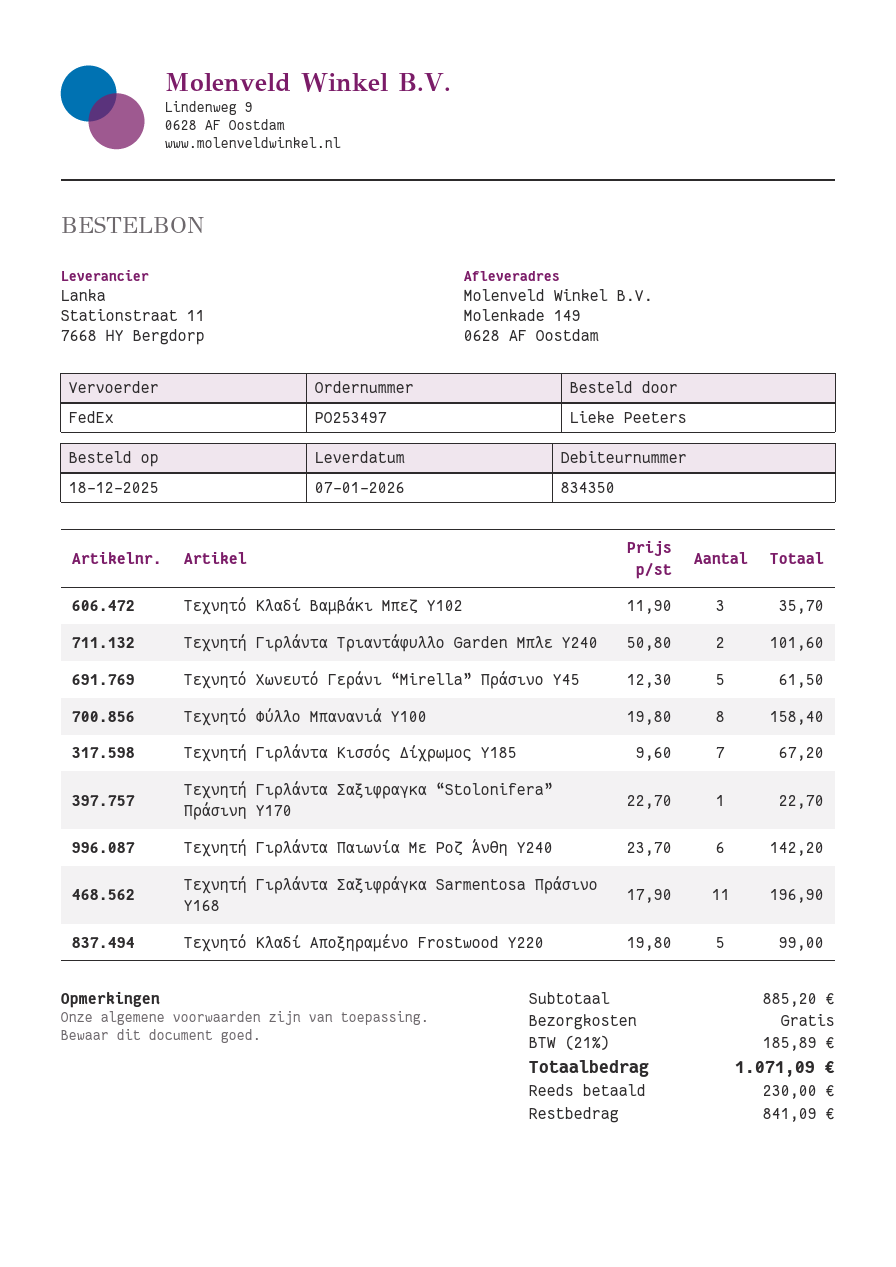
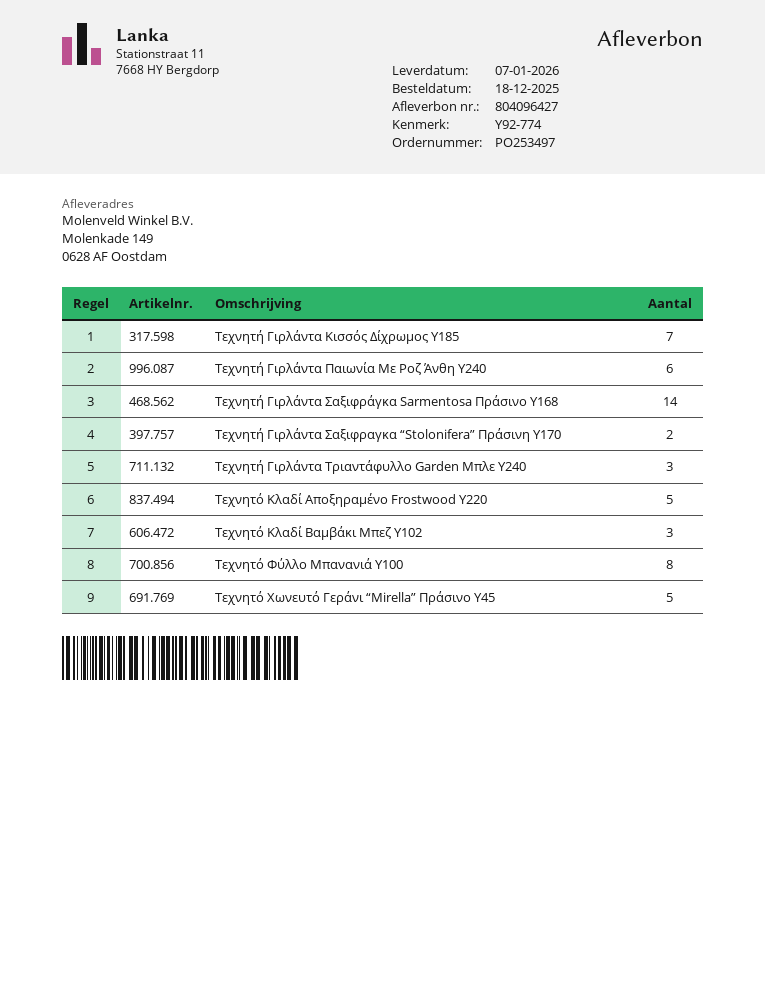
Τεχνητή Γιρλάντα Τριαντάφυλλο Garden Μπλε Υ240: 2 -> 3
Τεχνητή Γιρλάντα Σαξιφραγκα “Stolonifera” Πράσινη Υ170: 1 -> 2
Τεχνητή Γιρλάντα Σαξιφράγκα Sarmentosa Πράσινο Υ168: 11 -> 14

